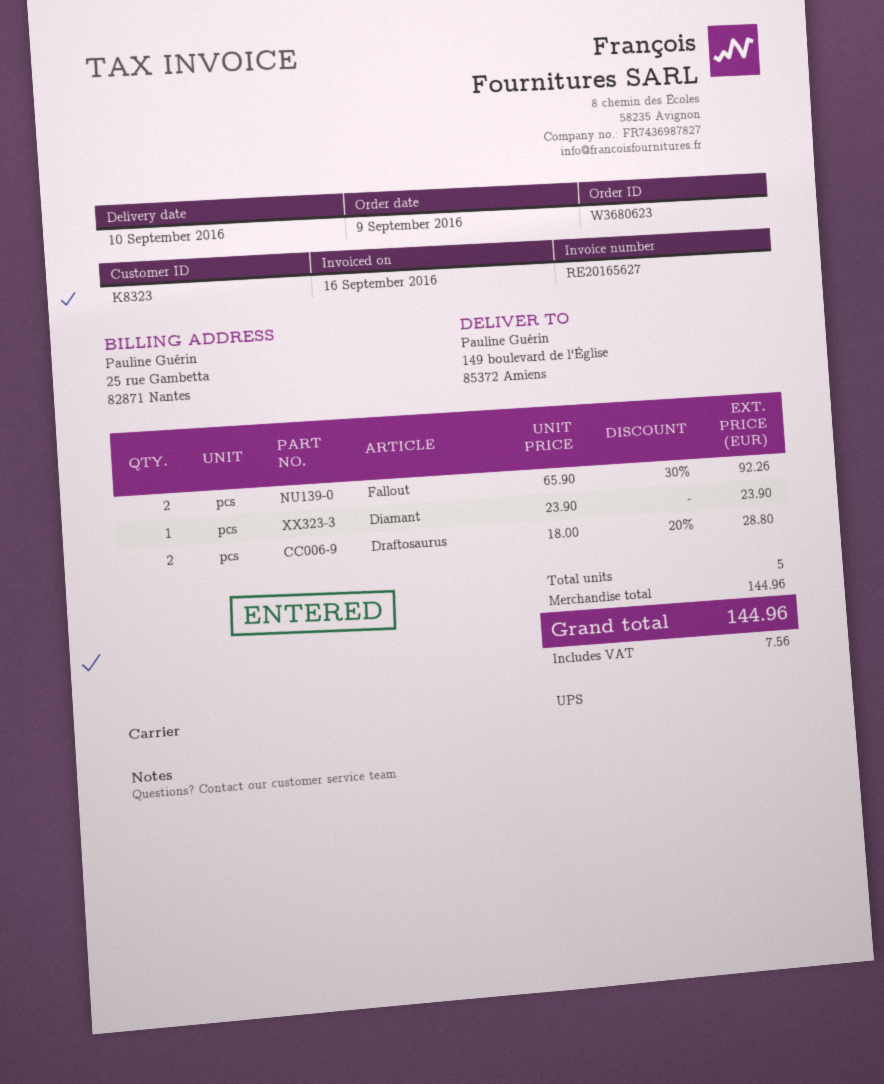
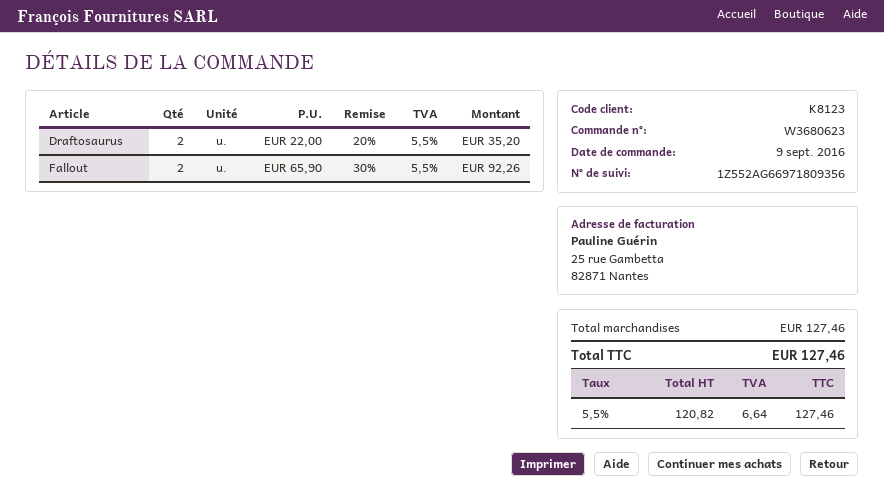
customer number: K8323 -> K8123
Diamant: 1 x 23.90 = 23.90 -> none
Draftosaurus: 2 x 18.00 - 20% = 28.80 -> 2 x 22.00 - 20% = 35.20
subtotal: 144.96 -> 127.46
tax: 7.56 -> 6.64
total: 144.96 -> 127.46

